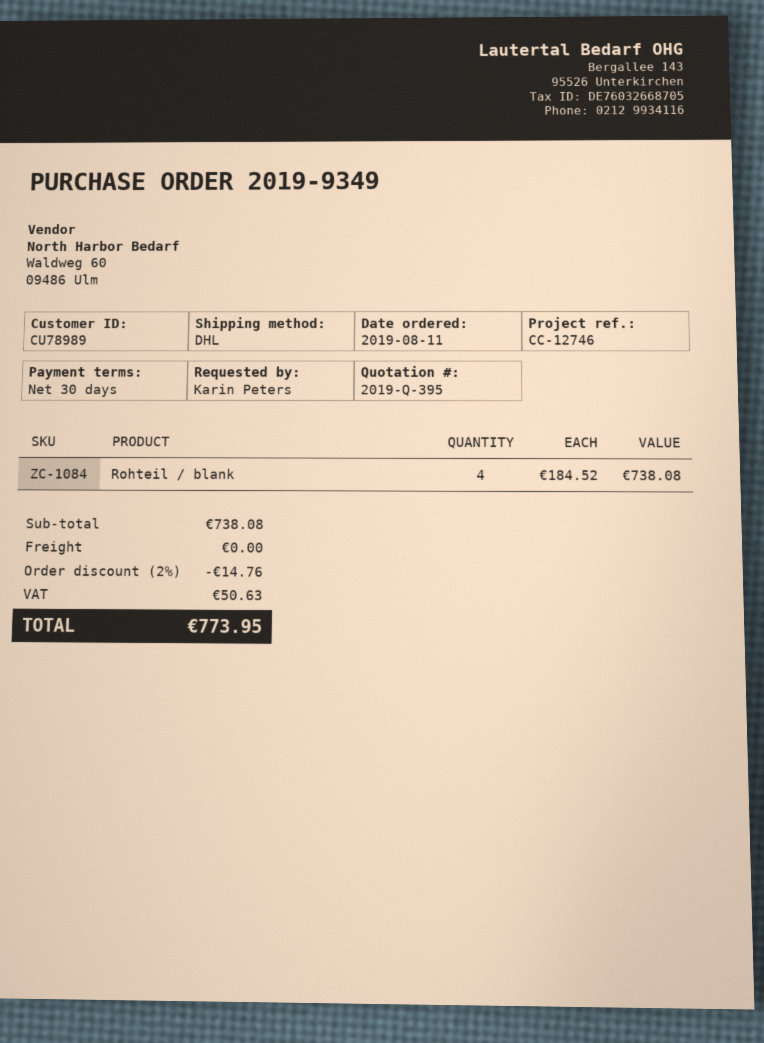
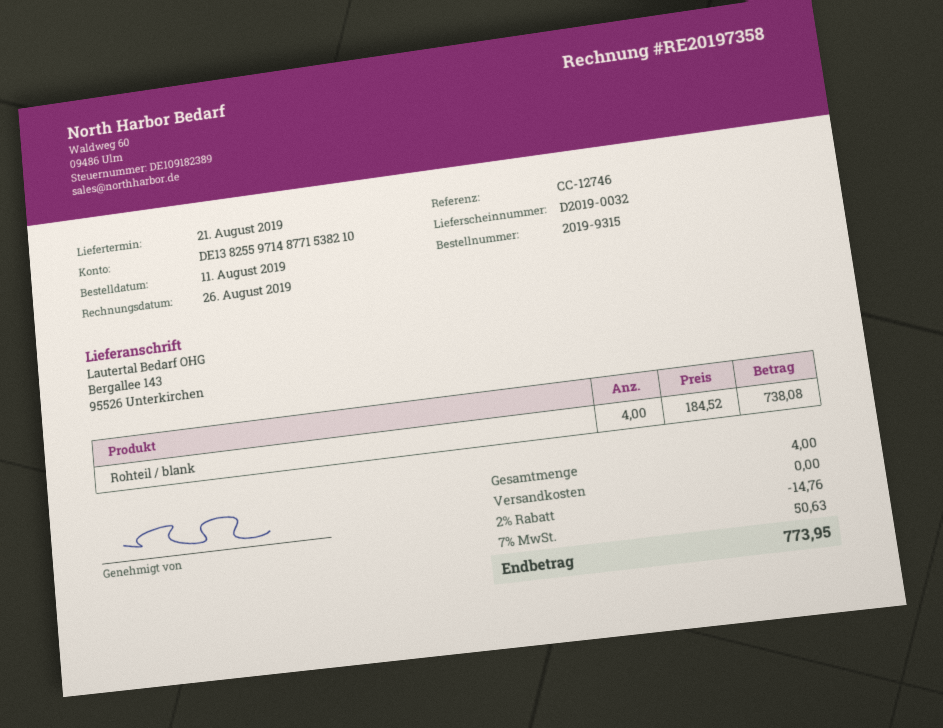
order number: 2019-9349 -> 2019-9315

